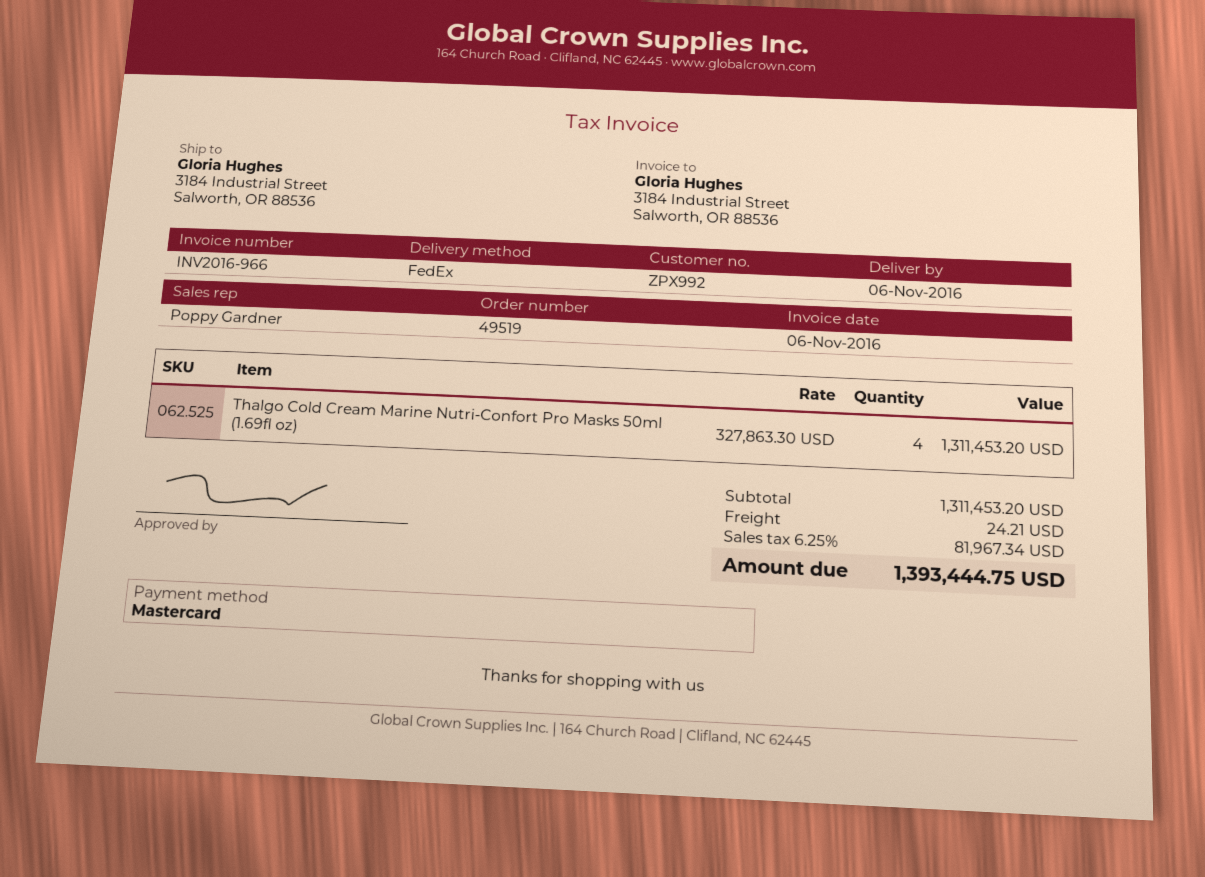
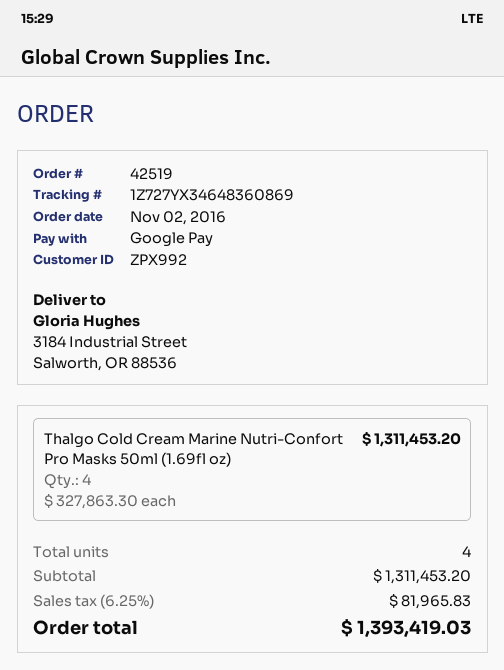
order number: 49519 -> 42519
payment method: Mastercard -> Google Pay
shipping: 24.21 -> none
tax: 6.25% = 81967.34 -> 6.25% = 81965.83
total: 1393444.75 -> 1393419.03

